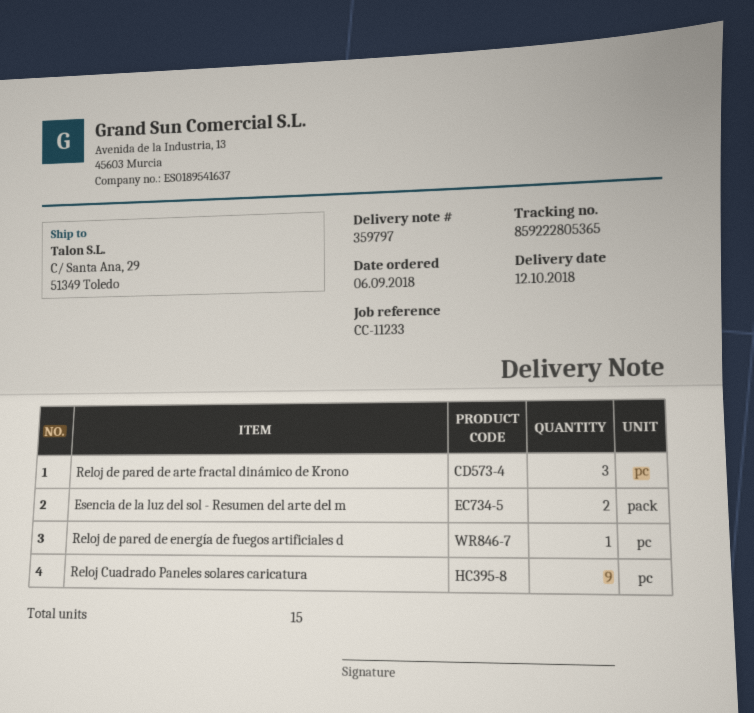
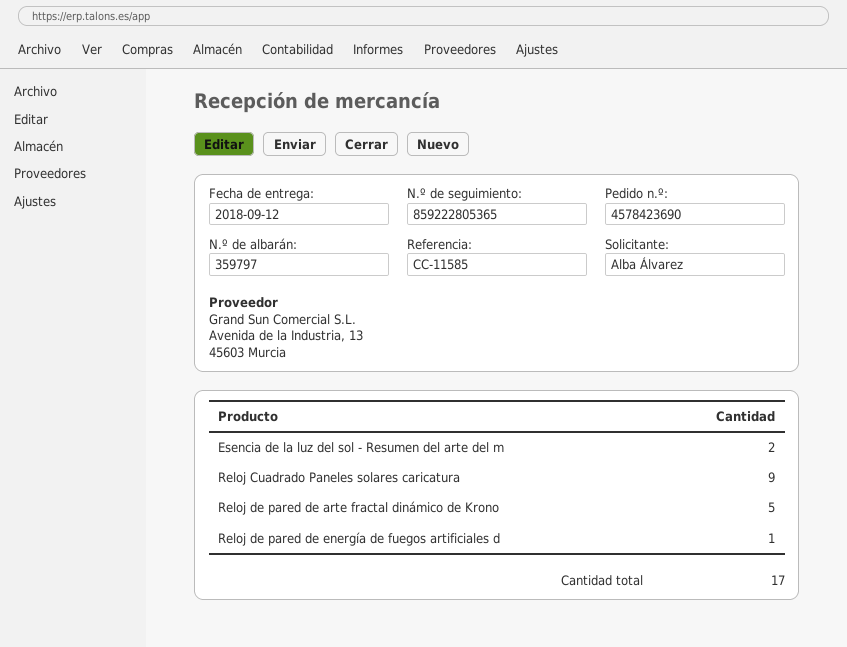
delivery date: 2018-10-12 -> 2018-09-12
reference: CC-11233 -> CC-11585
Reloj de pared de arte fractal dinámico de Krono: 3 -> 5
total quantity: 15 -> 17

